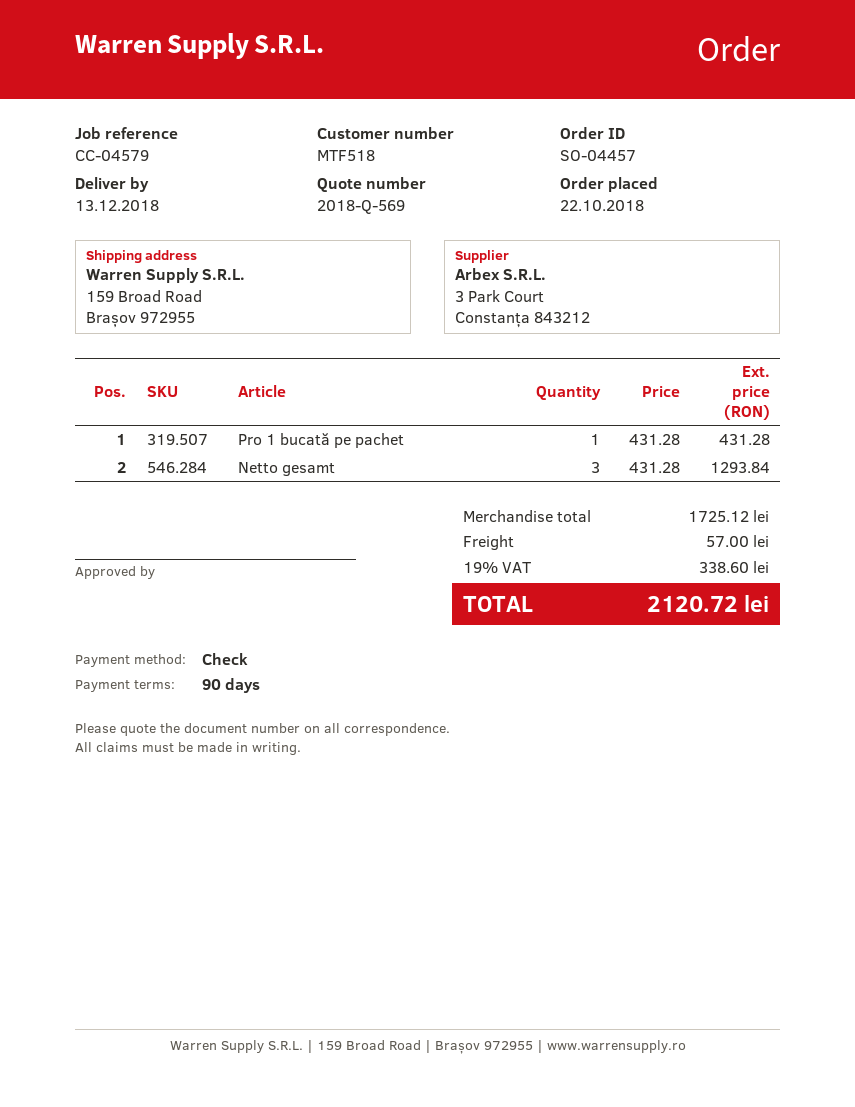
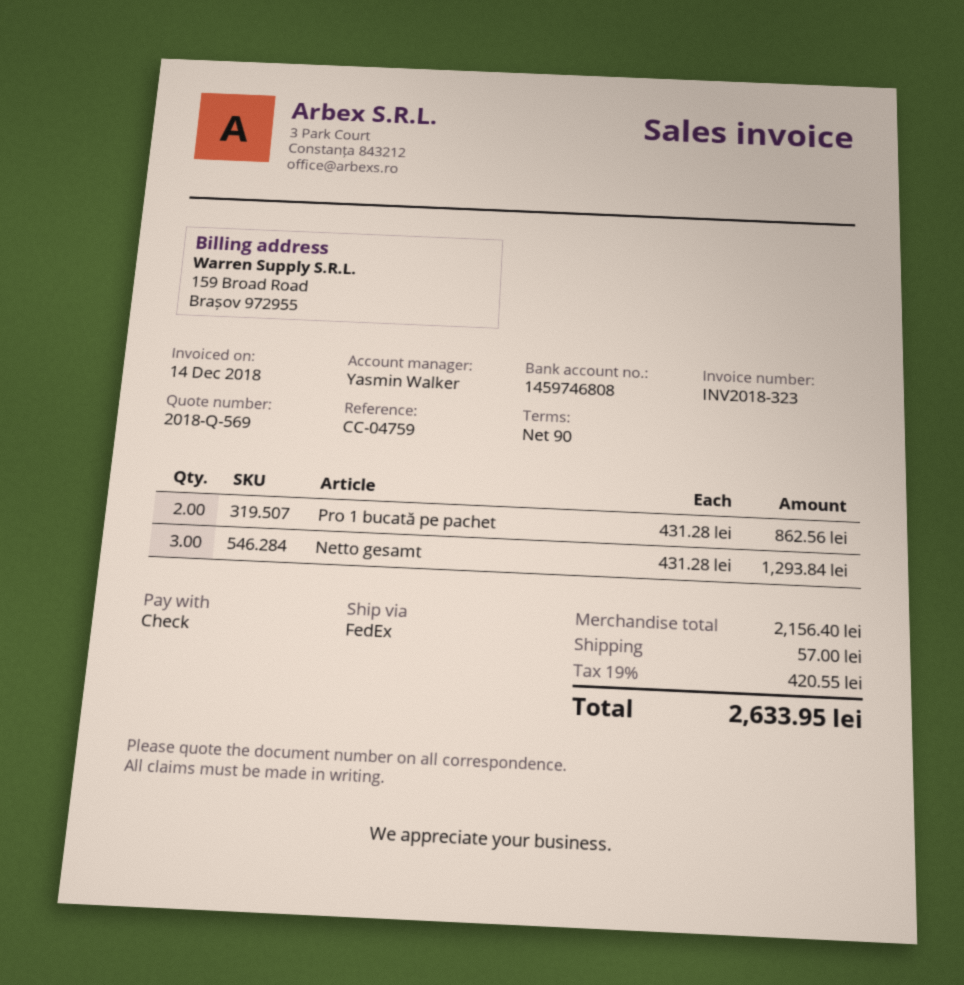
reference: CC-04579 -> CC-04759
Pro 1 bucată pe pachet: 1 x 431.28 = 431.28 -> 2 x 431.28 = 862.56
subtotal: 1725.12 -> 2156.40
tax: 19% = 338.60 -> 19% = 420.55
total: 2120.72 -> 2633.95

